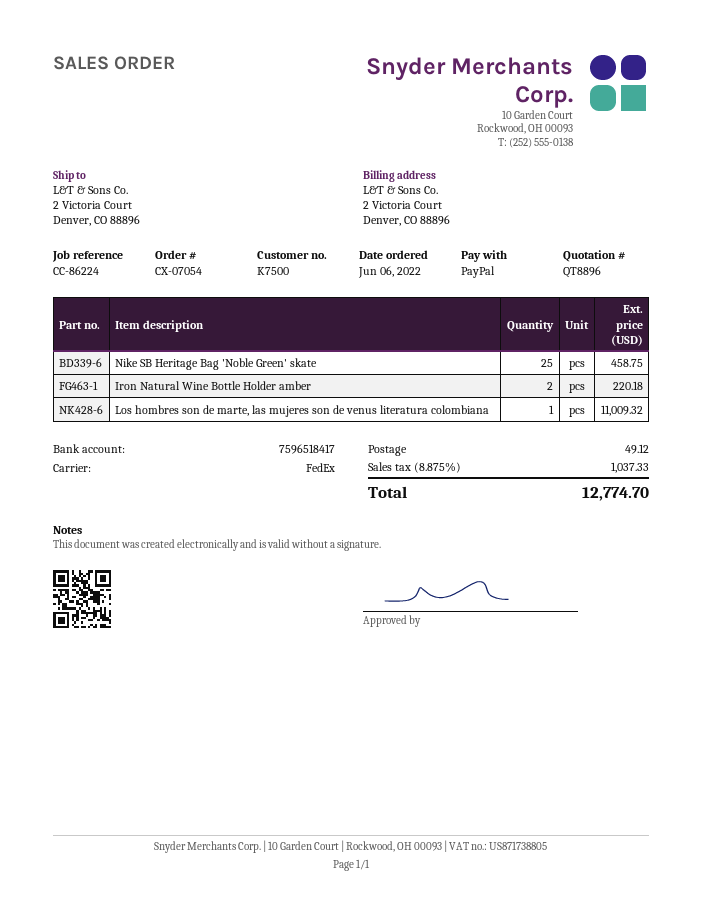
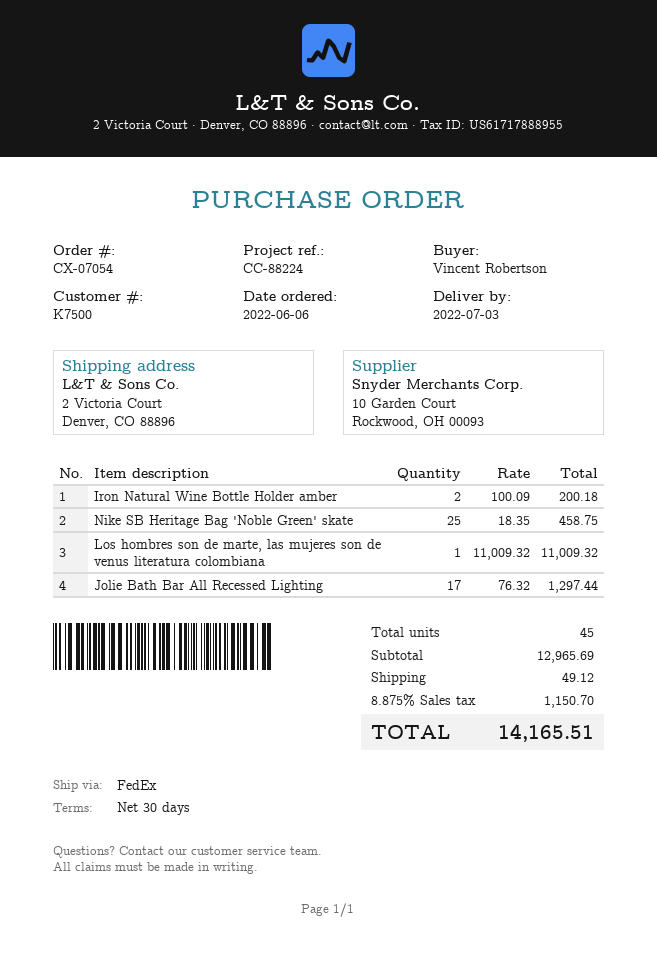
reference: CC-86224 -> CC-88224
Iron Natural Wine Bottle Holder amber: 2 for 220.18 -> 2 for 200.18
Jolie Bath Bar All Recessed Lighting: none -> 17 for 1297.44
tax: 8.875% = 1037.33 -> 8.875% = 1150.70
total: 12774.70 -> 14165.51

